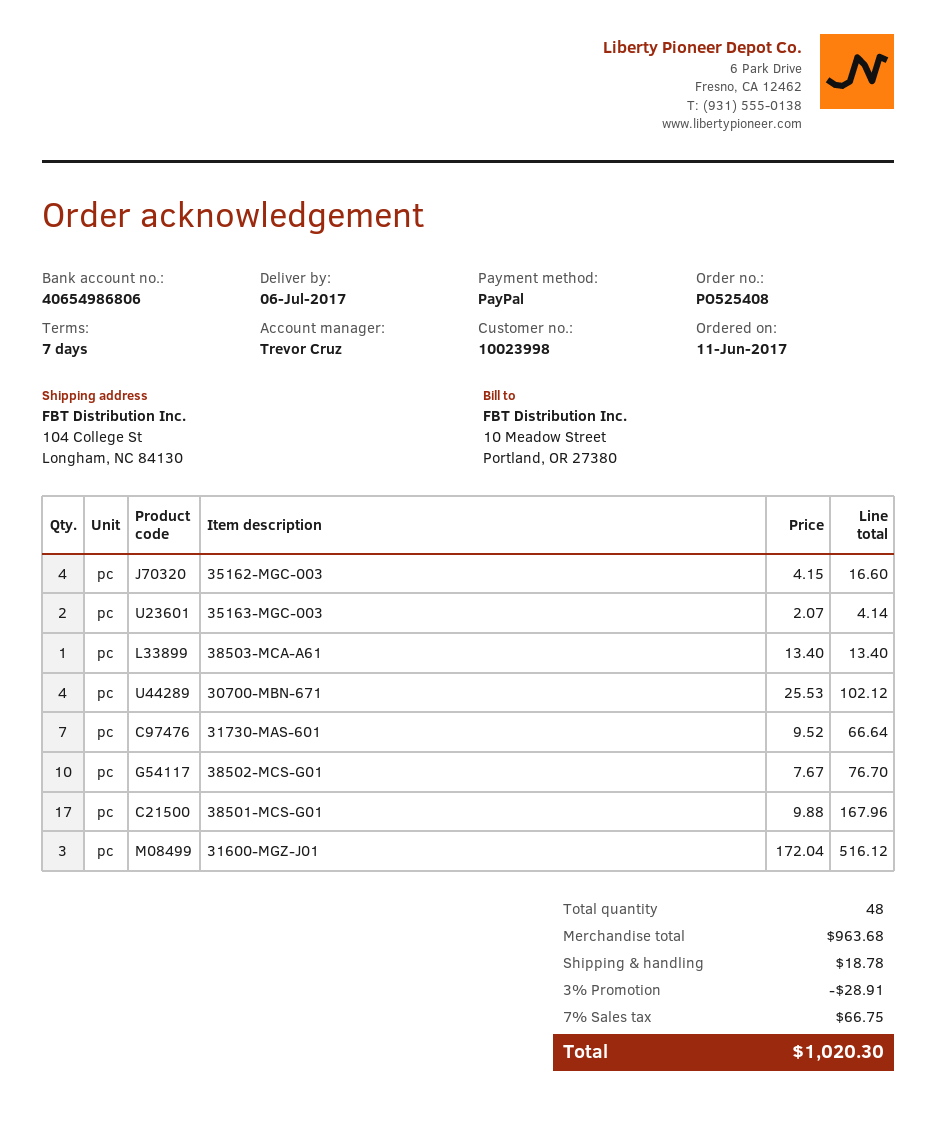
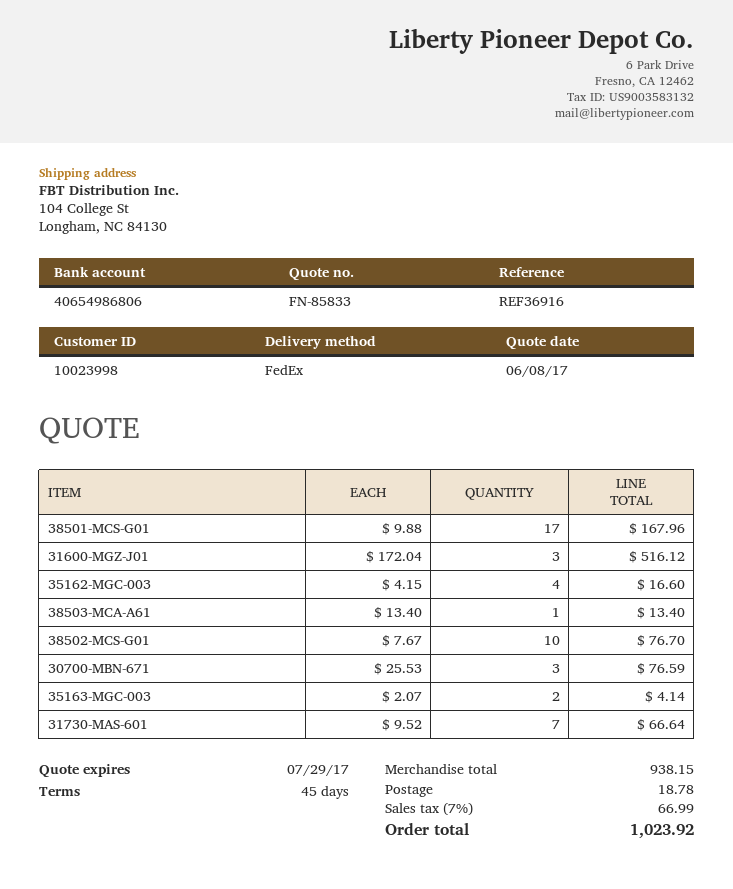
payment terms: 7 days -> 45 days
30700-MBN-671: 4 x 25.53 = 102.12 -> 3 x 25.53 = 76.59
subtotal: 963.68 -> 938.15
discount: 3% = 28.91 -> none
tax: 7% = 66.75 -> 7% = 66.99
total: 1020.30 -> 1023.92

